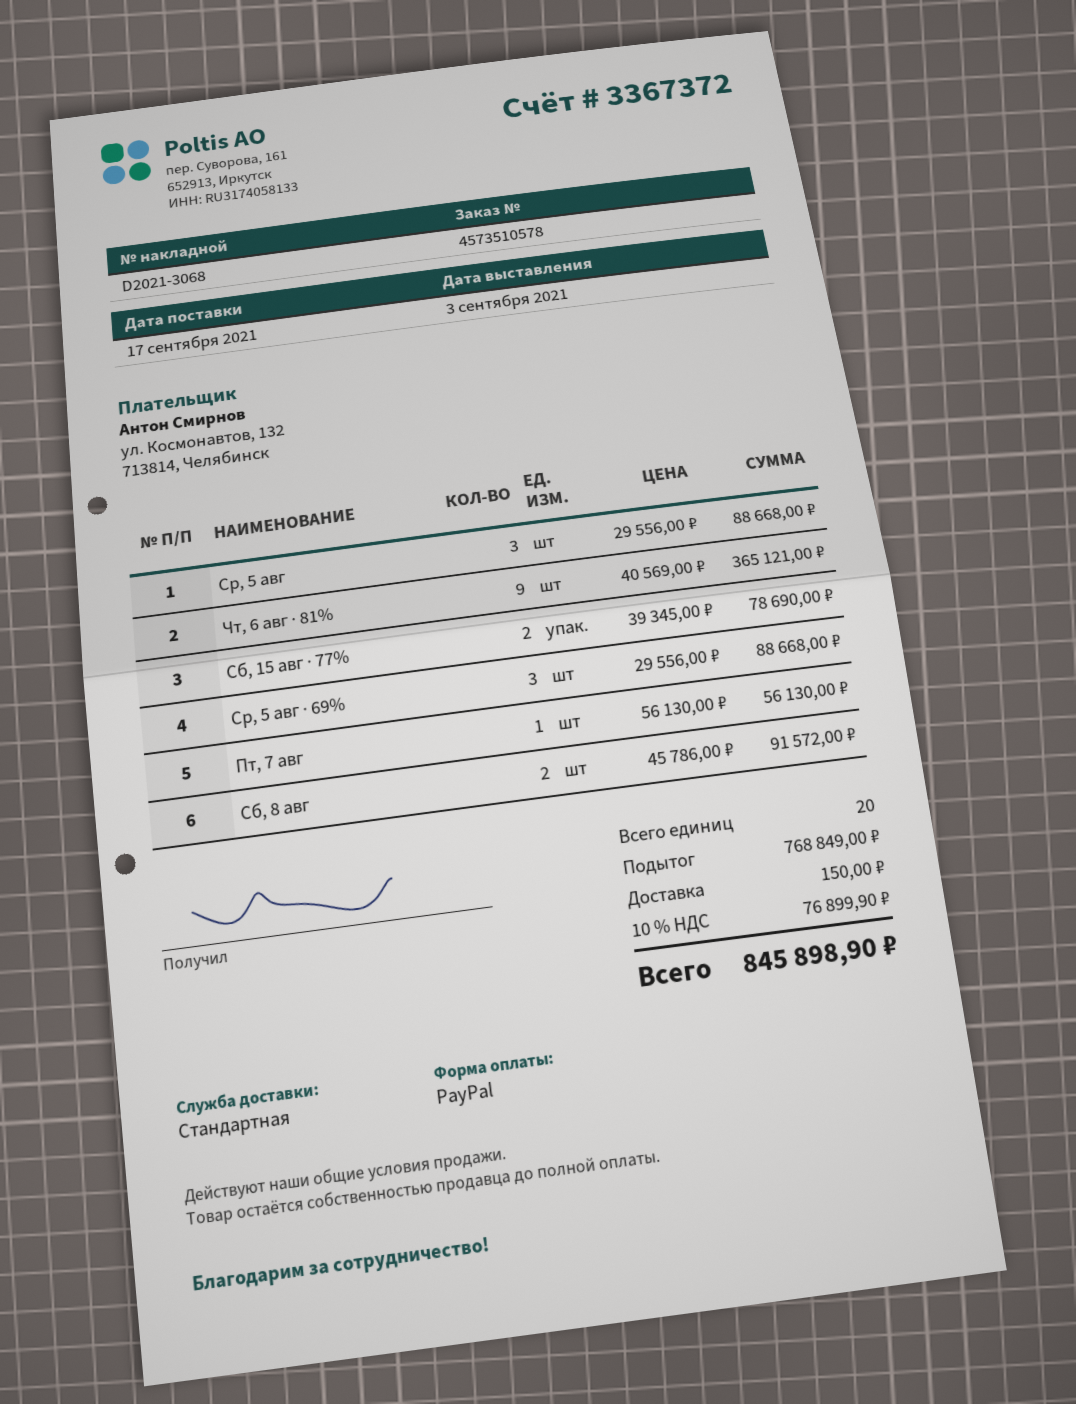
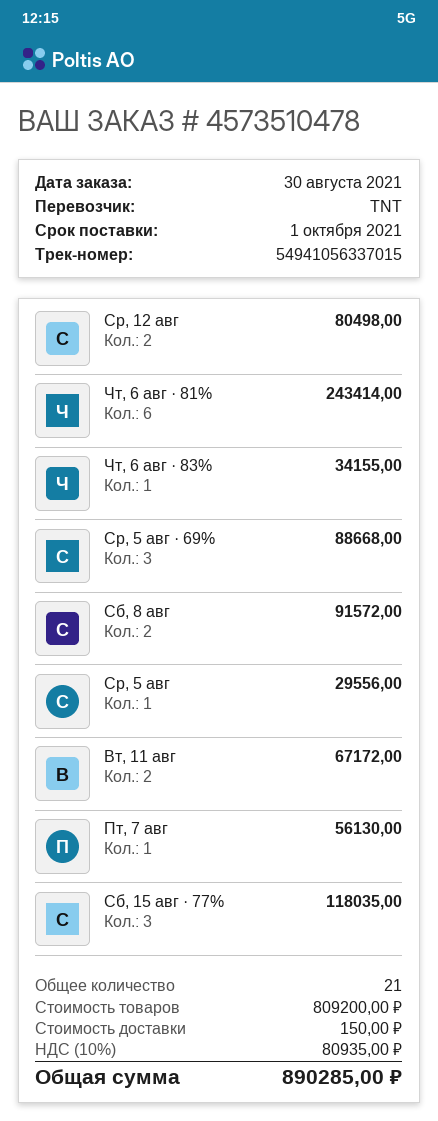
order number: 4573510578 -> 4573510478
delivery date: 2021-09-17 -> 2021-10-01
shipping method: standard -> TNT
Ср, 5 авг: 3 for 88668.00 -> 1 for 29556.00
Чт, 6 авг · 81%: 9 for 365121.00 -> 6 for 243414.00
Сб, 15 авг · 77%: 2 for 78690.00 -> 3 for 118035.00
Ср, 12 авг: none -> 2 for 80498.00
Чт, 6 авг · 83%: none -> 1 for 34155.00
Вт, 11 авг: none -> 2 for 67172.00
total quantity: 20 -> 21
subtotal: 768849.00 -> 809200.00
tax: 10% = 76899.90 -> 10% = 80935.00
total: 845898.90 -> 890285.00

